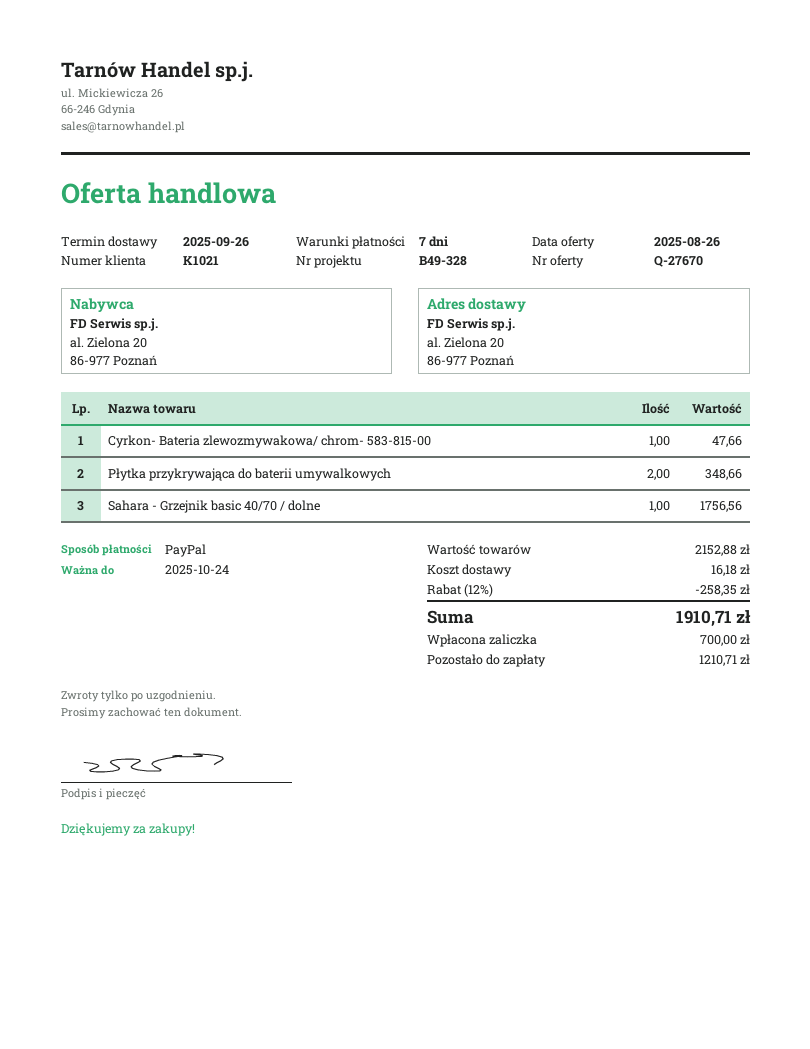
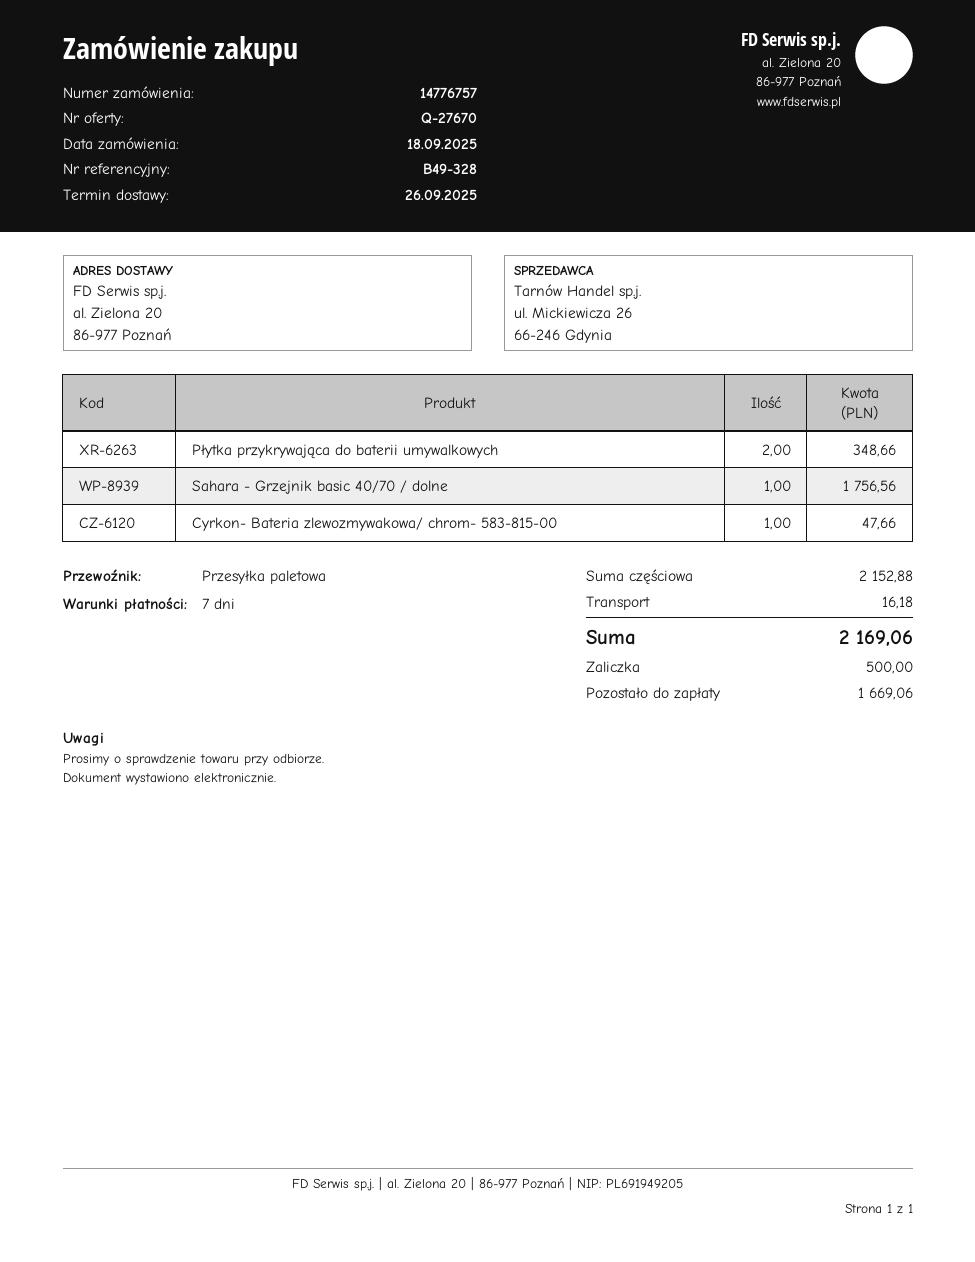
discount: 12% = 258.35 -> none
total: 1910.71 -> 2169.06
deposit: 700.00 -> 500.00
balance: 1210.71 -> 1669.06

